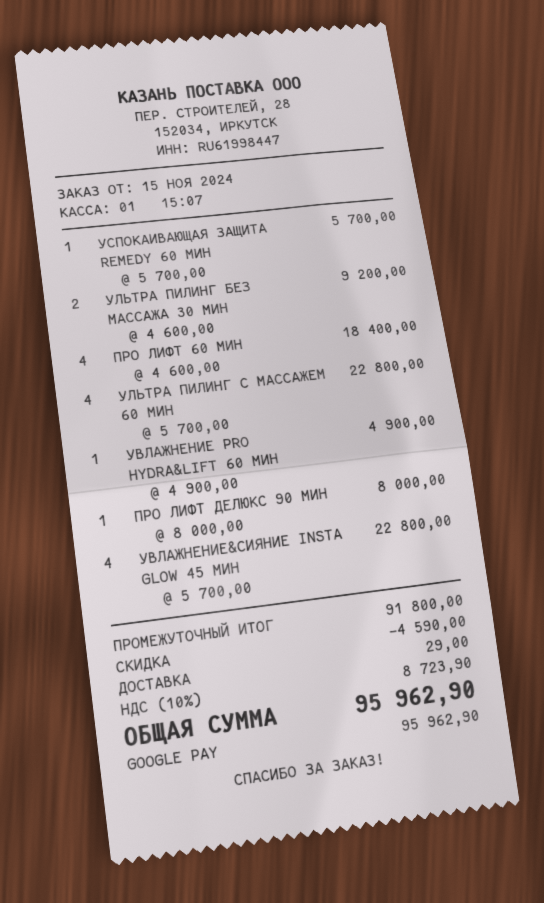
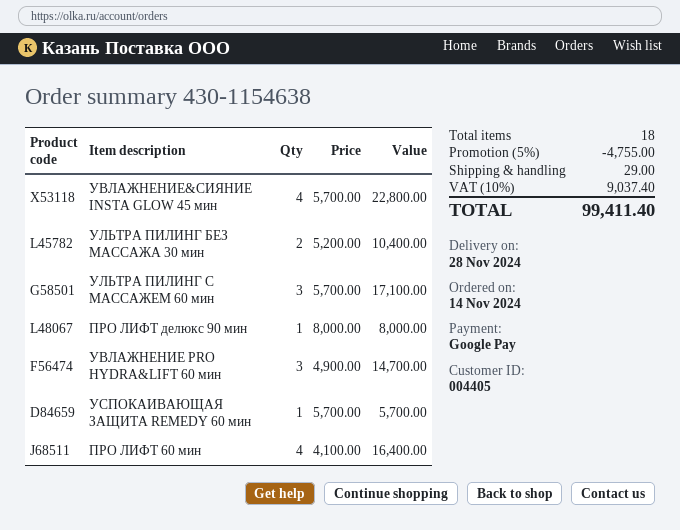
order date: 2024-11-15 -> 2024-11-14
УЛЬТРА ПИЛИНГ БЕЗ МАССАЖА 30 МИН: 2 x 4600.00 = 9200.00 -> 2 x 5200.00 = 10400.00
ПРО ЛИФТ 60 МИН: 4 x 4600.00 = 18400.00 -> 4 x 4100.00 = 16400.00
УЛЬТРА ПИЛИНГ С МАССАЖЕМ 60 МИН: 4 x 5700.00 = 22800.00 -> 3 x 5700.00 = 17100.00
УВЛАЖНЕНИЕ PRO HYDRA&LIFT 60 МИН: 1 x 4900.00 = 4900.00 -> 3 x 4900.00 = 14700.00
discount: 4590.00 -> 4755.00
tax: 10% = 8723.90 -> 10% = 9037.40
total: 95962.90 -> 99411.40

